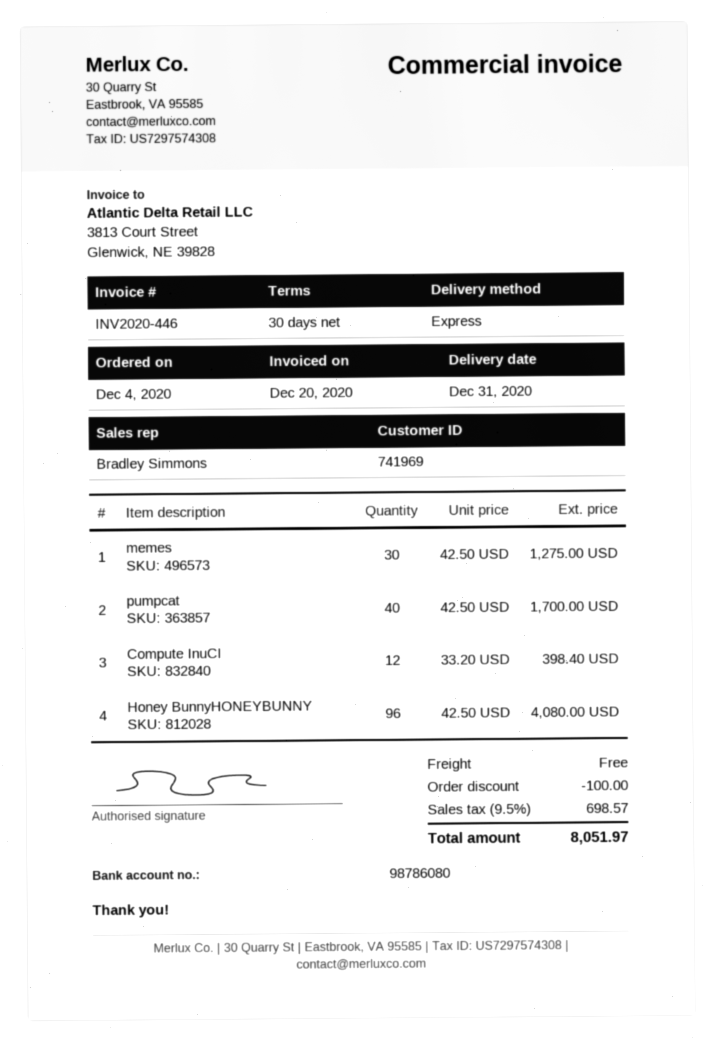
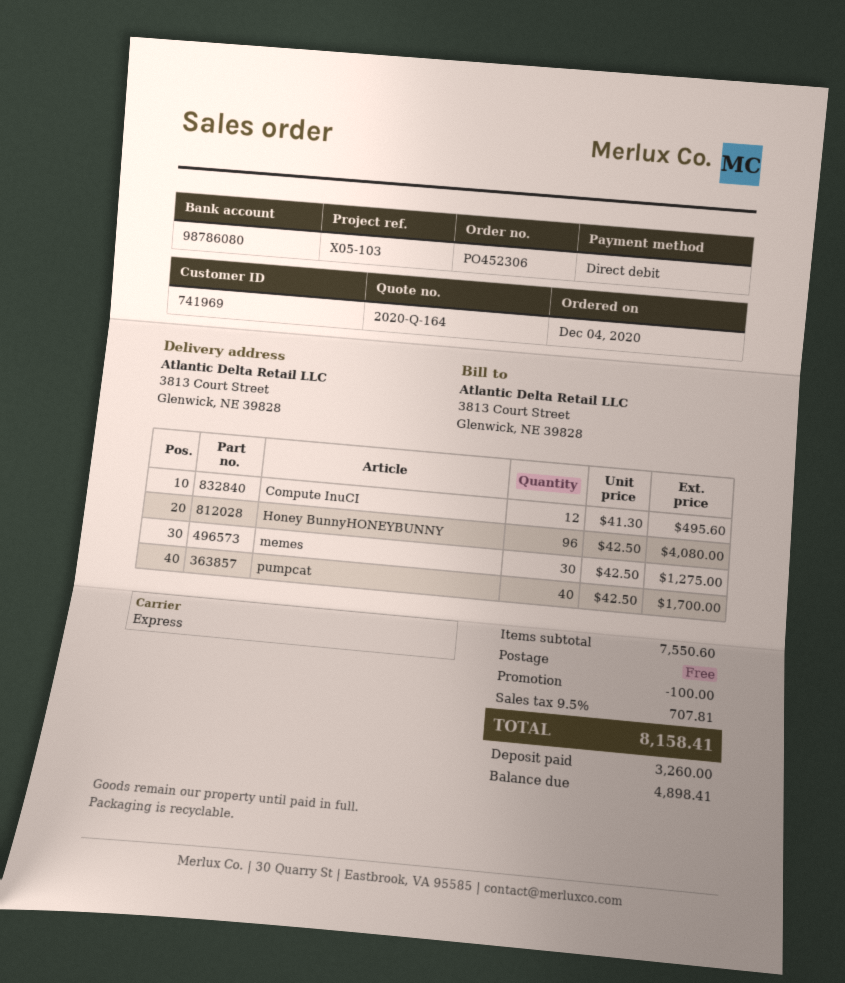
Compute InuCI: 12 x 33.20 = 398.40 -> 12 x 41.30 = 495.60
tax: 9.5% = 698.57 -> 9.5% = 707.81
total: 8051.97 -> 8158.41

